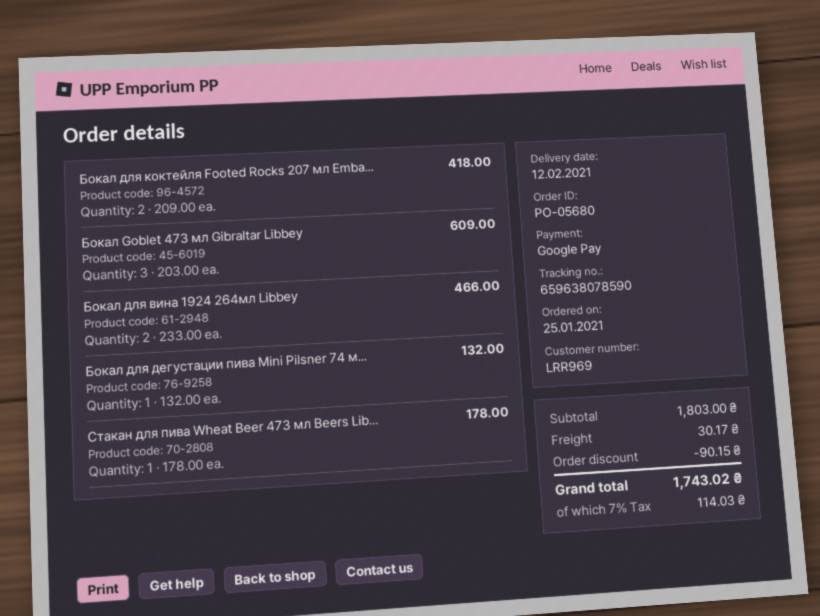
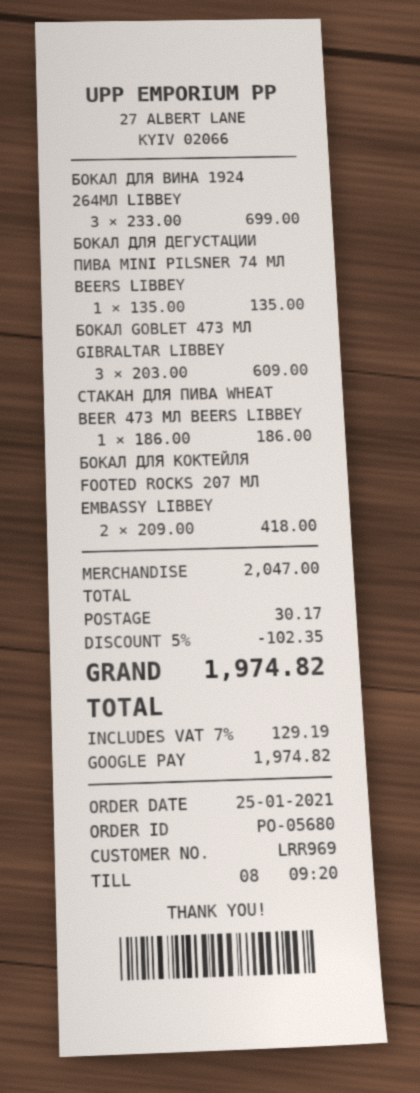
Бокал для вина 1924 264мл Libbey: 2 x 233.00 = 466.00 -> 3 x 233.00 = 699.00
Бокал для дегустации пива Mini Pilsner 74 м...: 1 x 132.00 = 132.00 -> 1 x 135.00 = 135.00
Стакан для пива Wheat Beer 473 мл Beers Lib...: 1 x 178.00 = 178.00 -> 1 x 186.00 = 186.00
subtotal: 1803.00 -> 2047.00
discount: 90.15 -> 102.35
tax: 7% = 114.03 -> 7% = 129.19
total: 1743.02 -> 1974.82

